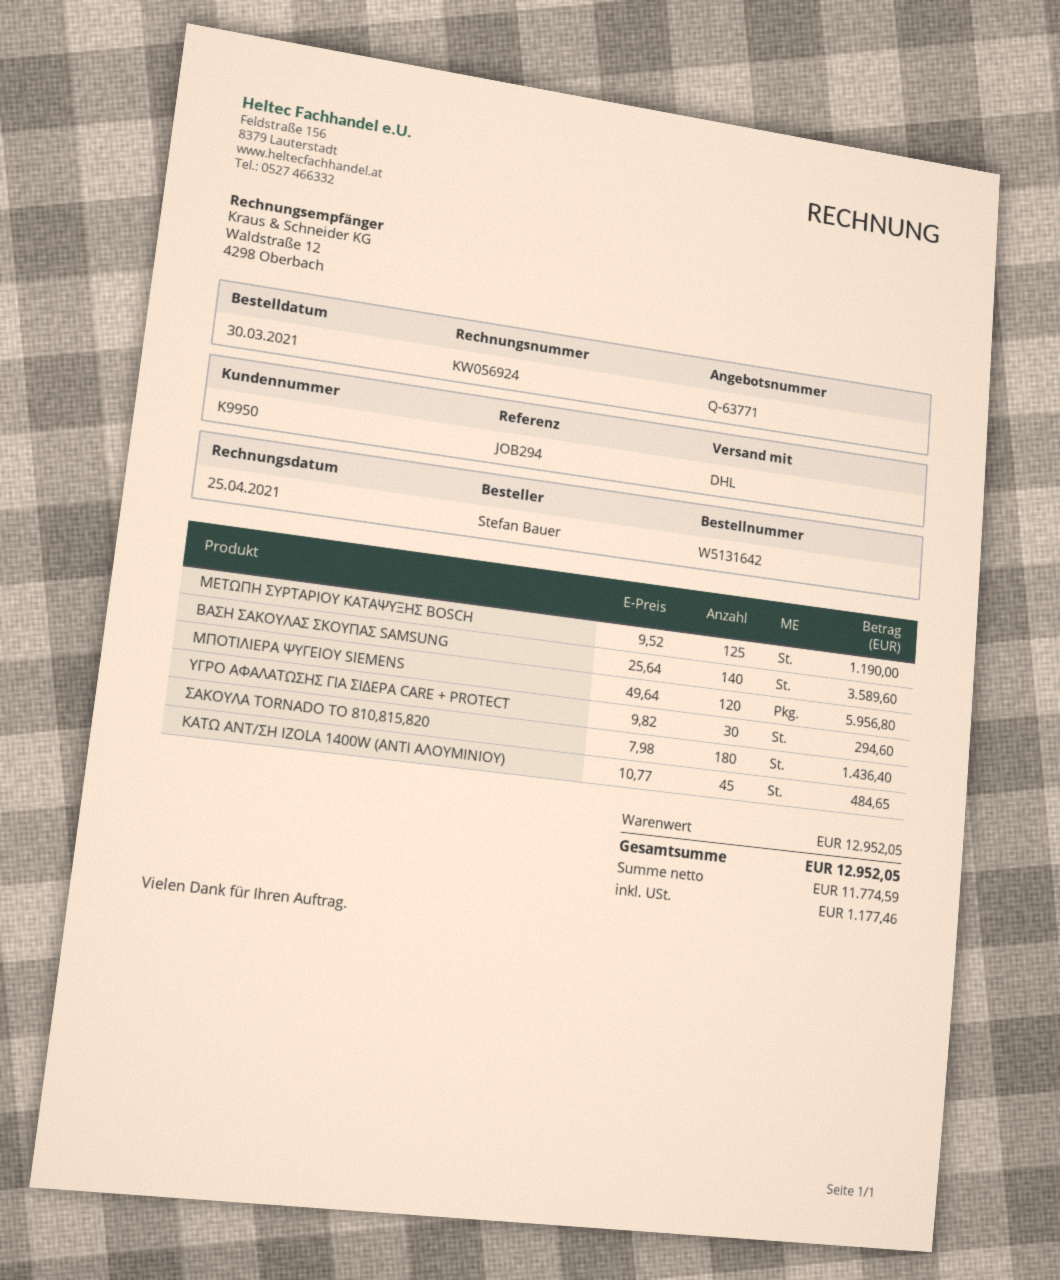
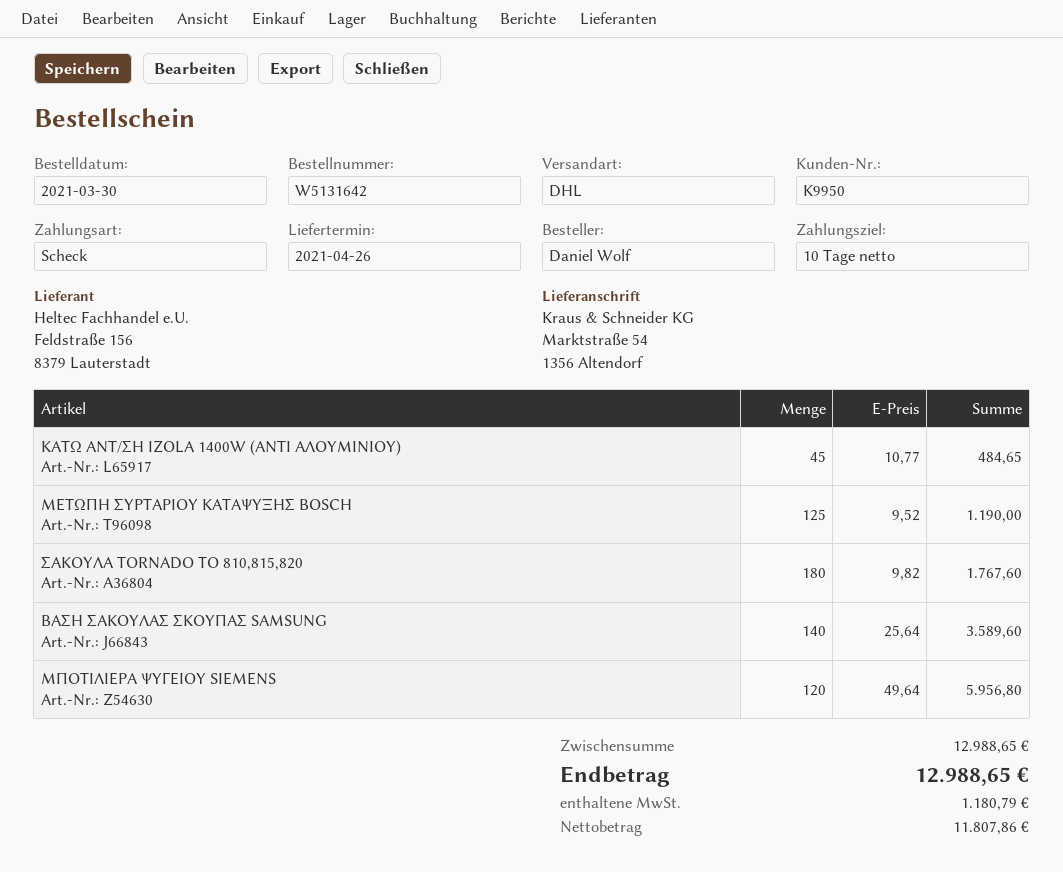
ordered by: Stefan Bauer -> Daniel Wolf
ΥΓΡΟ ΑΦΑΛΑΤΩΣΗΣ ΓΙΑ ΣΙΔΕΡΑ CARE + PROTECT: 30 x 9.82 = 294.60 -> none
ΣΑΚΟΥΛΑ TORNADO TO 810,815,820: 180 x 7.98 = 1436.40 -> 180 x 9.82 = 1767.60
subtotal: 12952.05 -> 12988.65
net: 11774.59 -> 11807.86
tax: 1177.46 -> 1180.79
total: 12952.05 -> 12988.65

